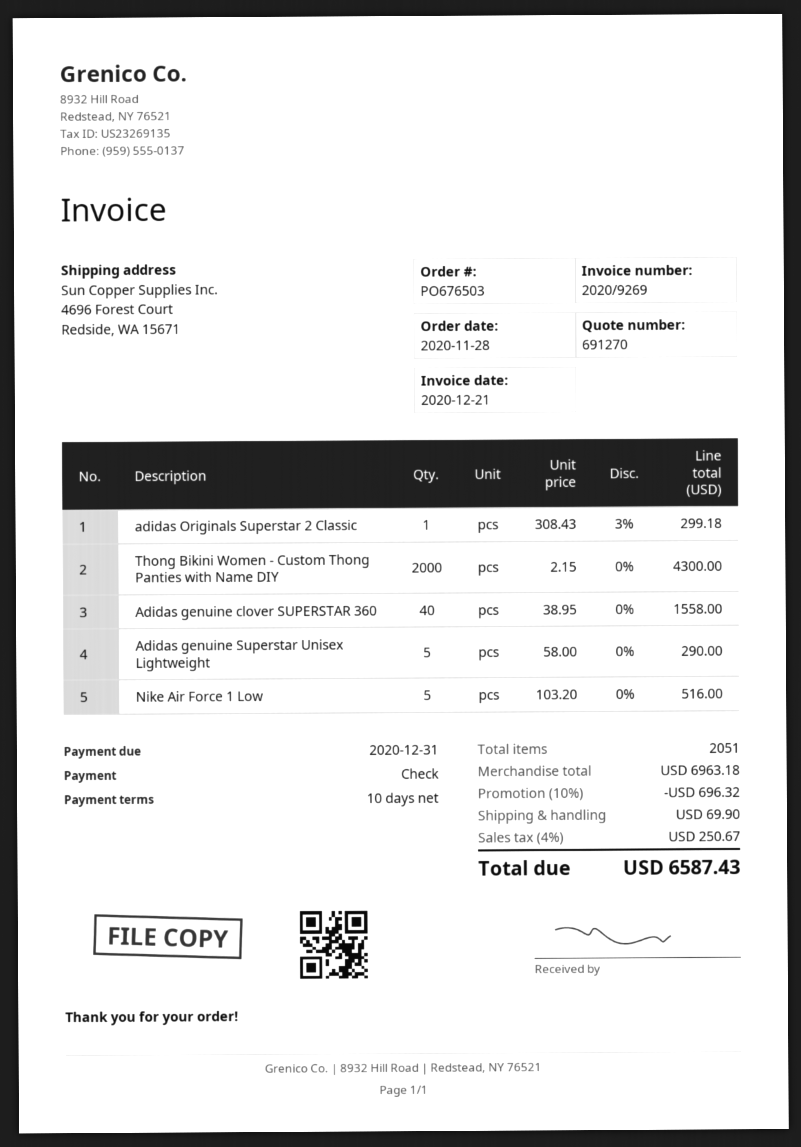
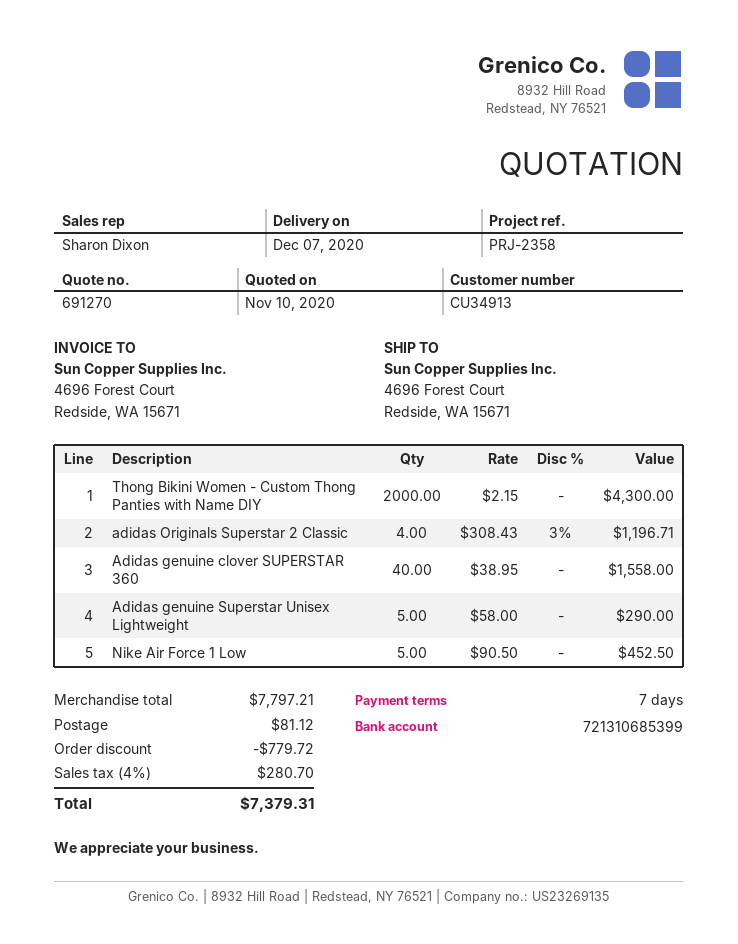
payment terms: 10 days -> 7 days
adidas Originals Superstar 2 Classic: 1 x 308.43 - 3% = 299.18 -> 4 x 308.43 - 3% = 1196.71
Nike Air Force 1 Low: 5 x 103.20 = 516.00 -> 5 x 90.50 = 452.50
subtotal: 6963.18 -> 7797.21
discount: 696.32 -> 779.72
shipping: 69.90 -> 81.12
tax: 4% = 250.67 -> 4% = 280.70
total: 6587.43 -> 7379.31

